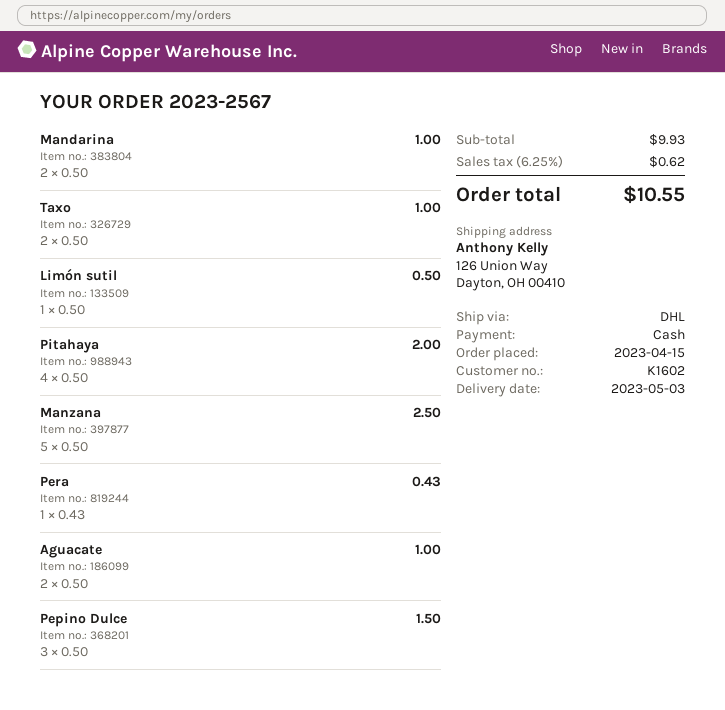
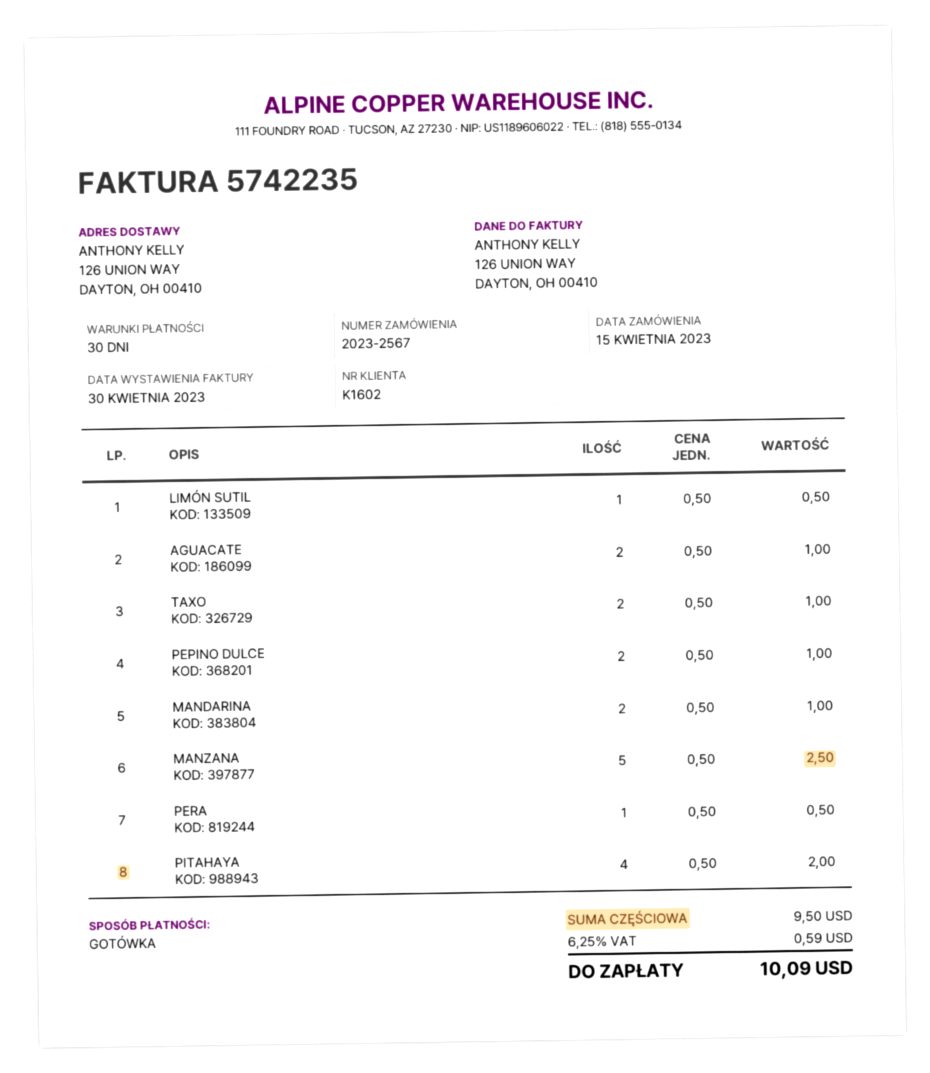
Pera: 1 x 0.43 = 0.43 -> 1 x 0.50 = 0.50
Pepino Dulce: 3 x 0.50 = 1.50 -> 2 x 0.50 = 1.00
subtotal: 9.93 -> 9.50
tax: 6.25% = 0.62 -> 6.25% = 0.59
total: 10.55 -> 10.09

